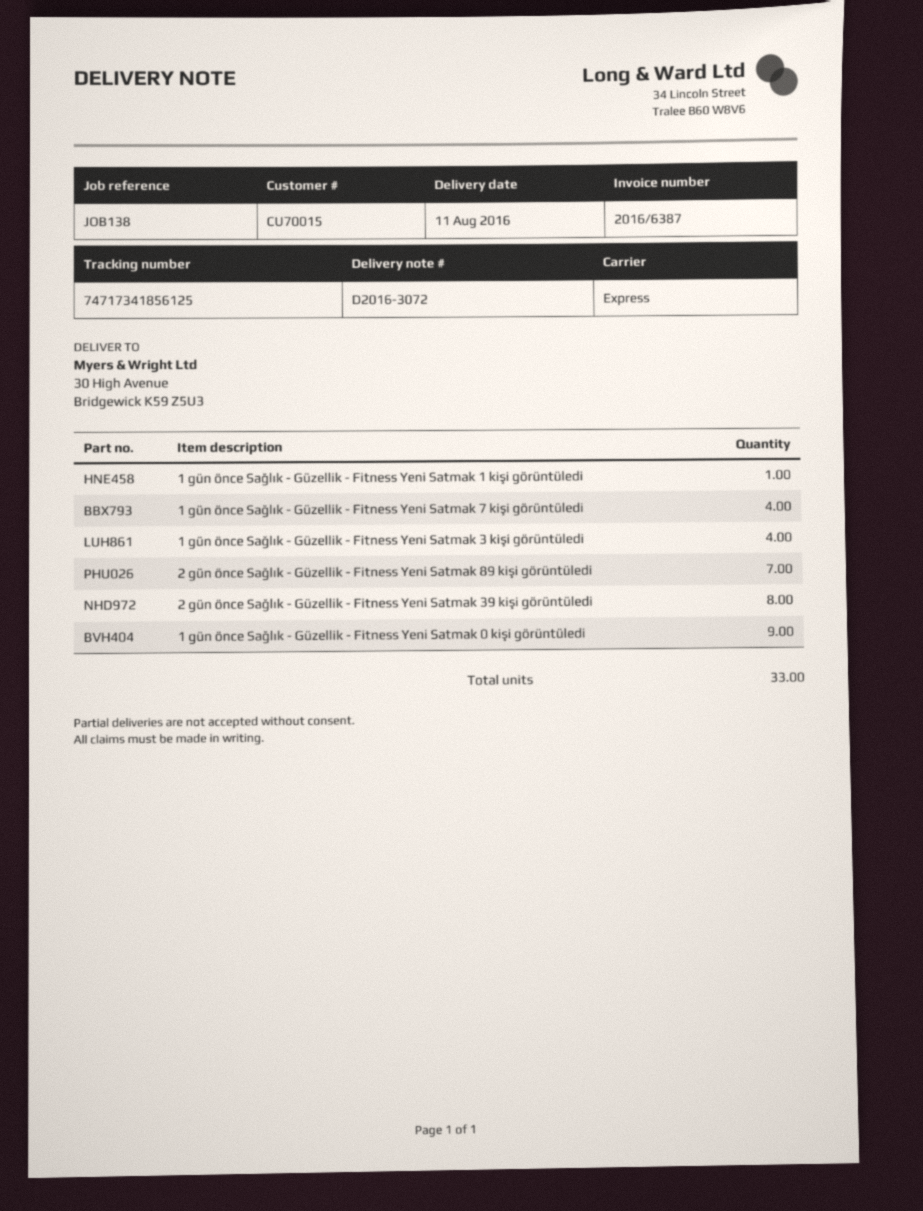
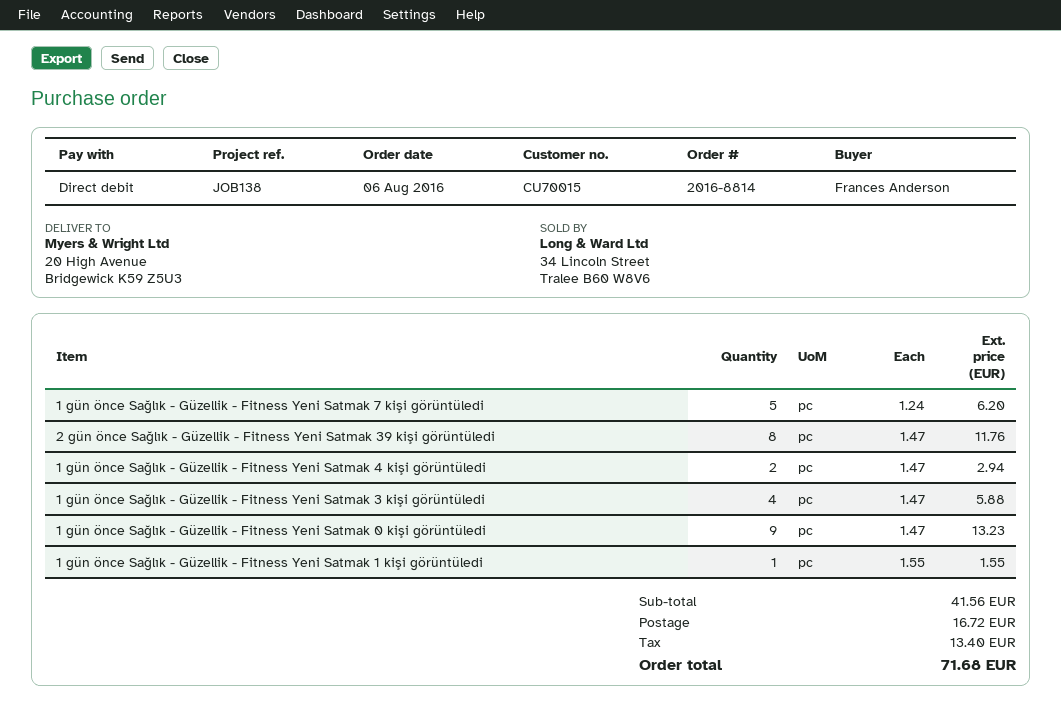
ship to: 30 High Avenue, Bridgewick K59 Z5U3 -> 20 High Avenue, Bridgewick K59 Z5U3
1 gün önce Sağlık - Güzellik - Fitness Yeni Satmak 7 kişi görüntüledi: 4 -> 5
2 gün önce Sağlık - Güzellik - Fitness Yeni Satmak 89 kişi görüntüledi: 7 -> none
1 gün önce Sağlık - Güzellik - Fitness Yeni Satmak 4 kişi görüntüledi: none -> 2

